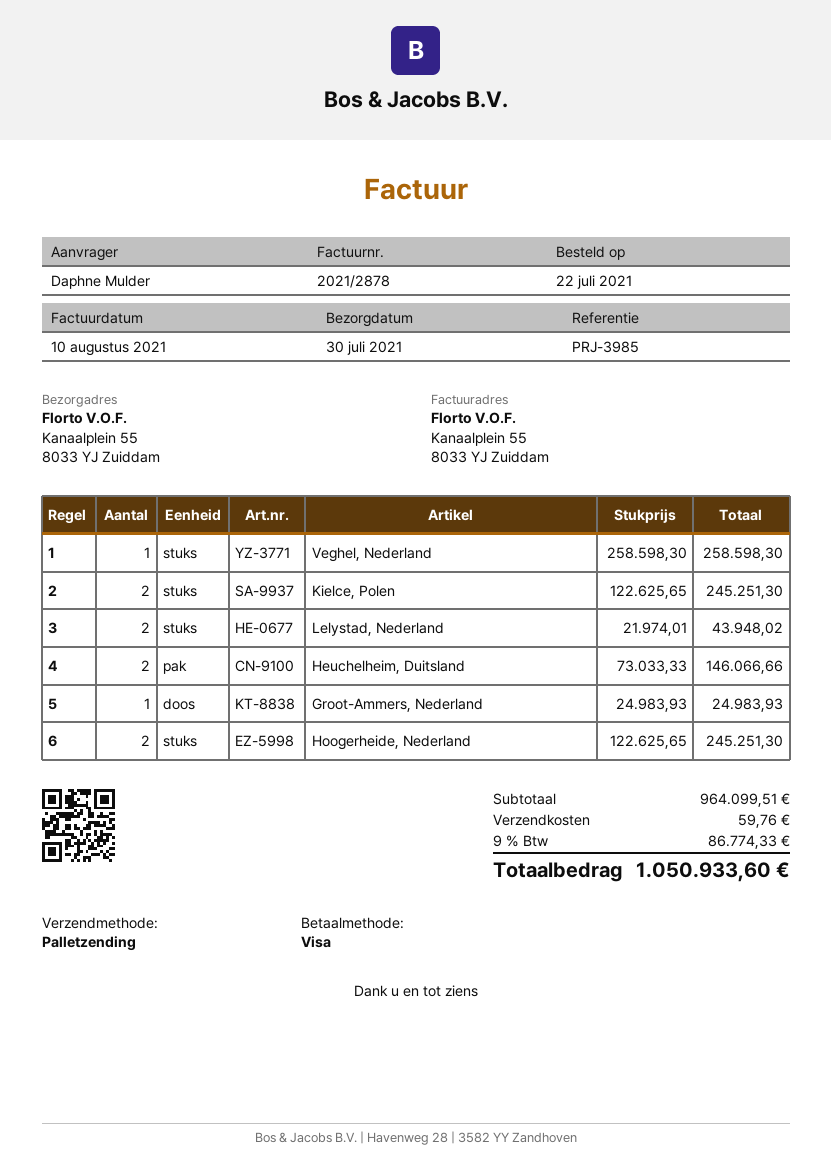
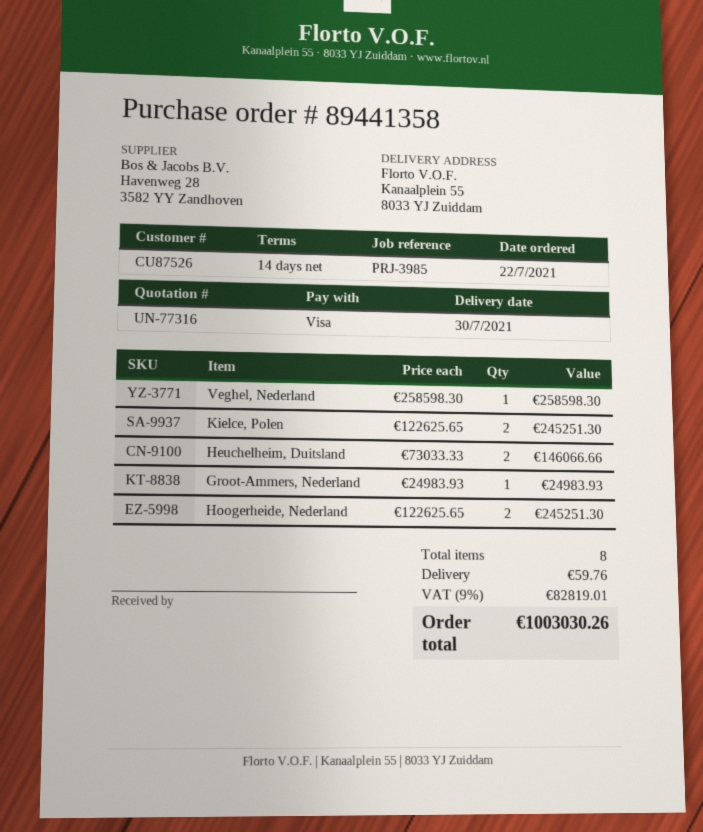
Lelystad, Nederland: 2 x 21974.01 = 43948.02 -> none
tax: 9% = 86774.33 -> 9% = 82819.01
total: 1050933.60 -> 1003030.26

